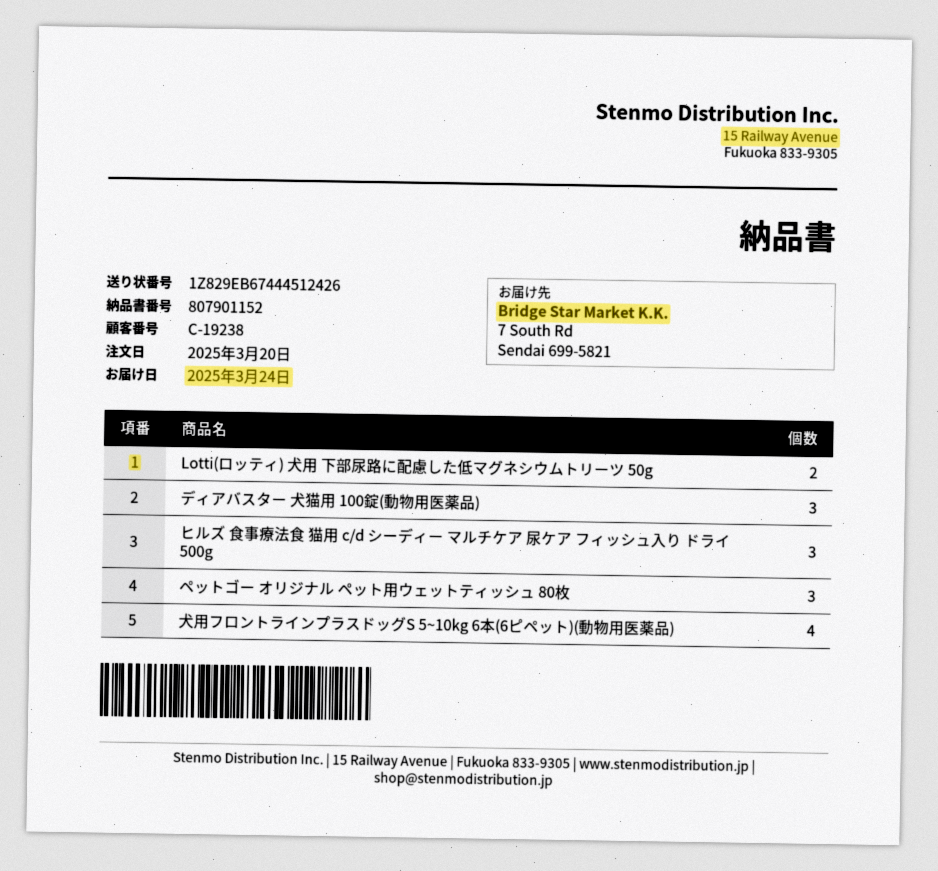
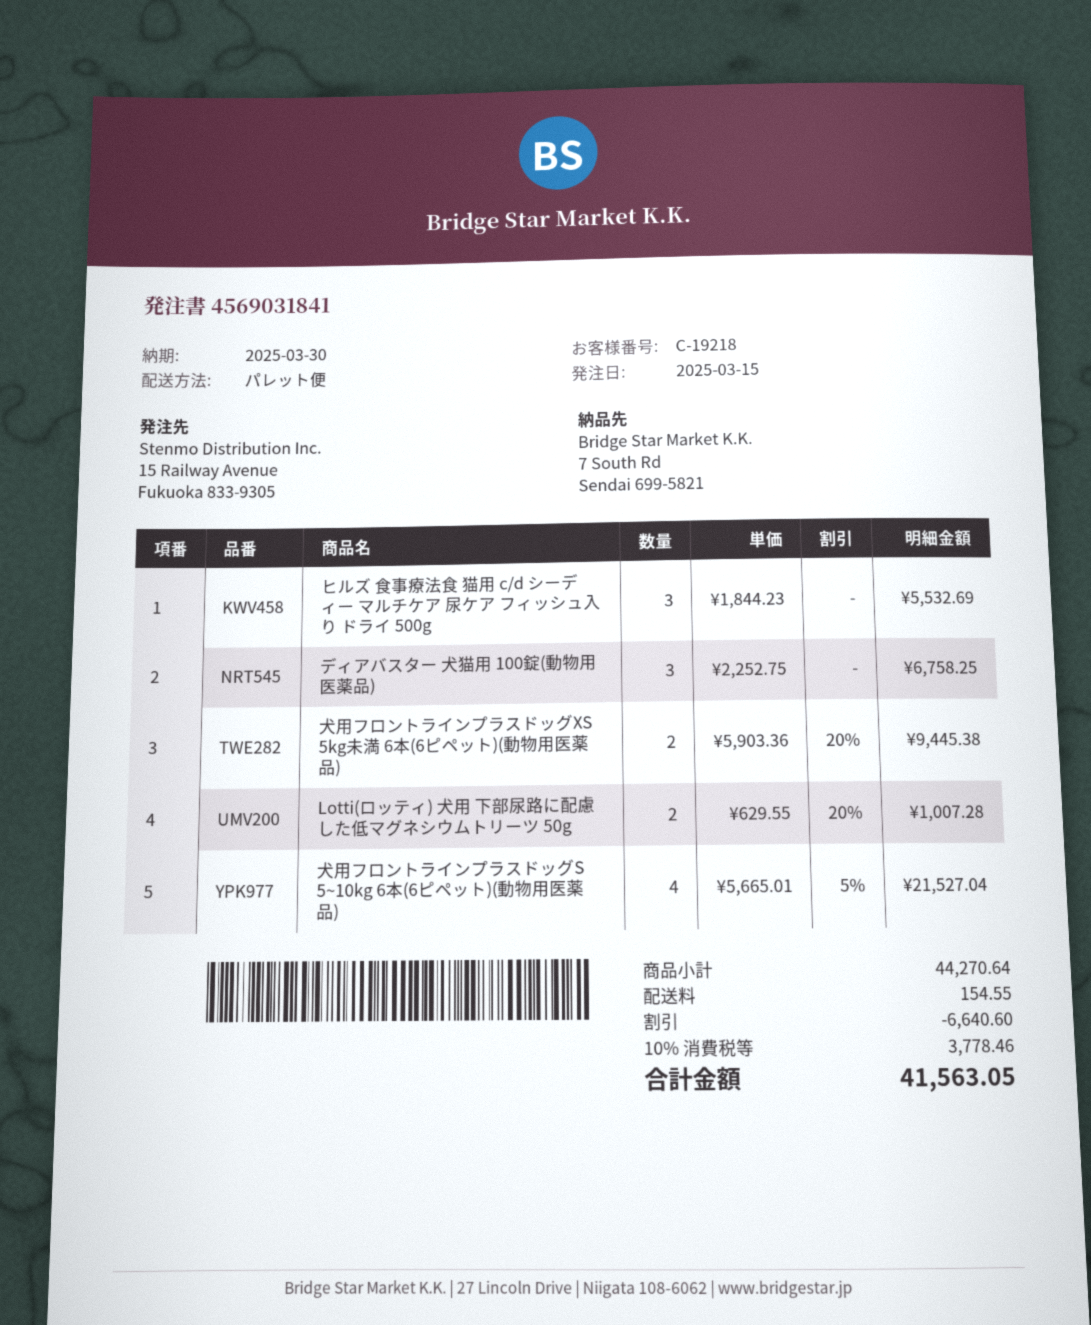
order date: 2025-03-20 -> 2025-03-15
delivery date: 2025-03-24 -> 2025-03-30
customer number: C-19238 -> C-19218
ペットゴー オリジナル ペット用ウェットティッシュ 80枚: 3 -> none
犬用フロントラインプラスドッグXS 5kg未満 6本(6ピペット)(動物用医薬品): none -> 2

